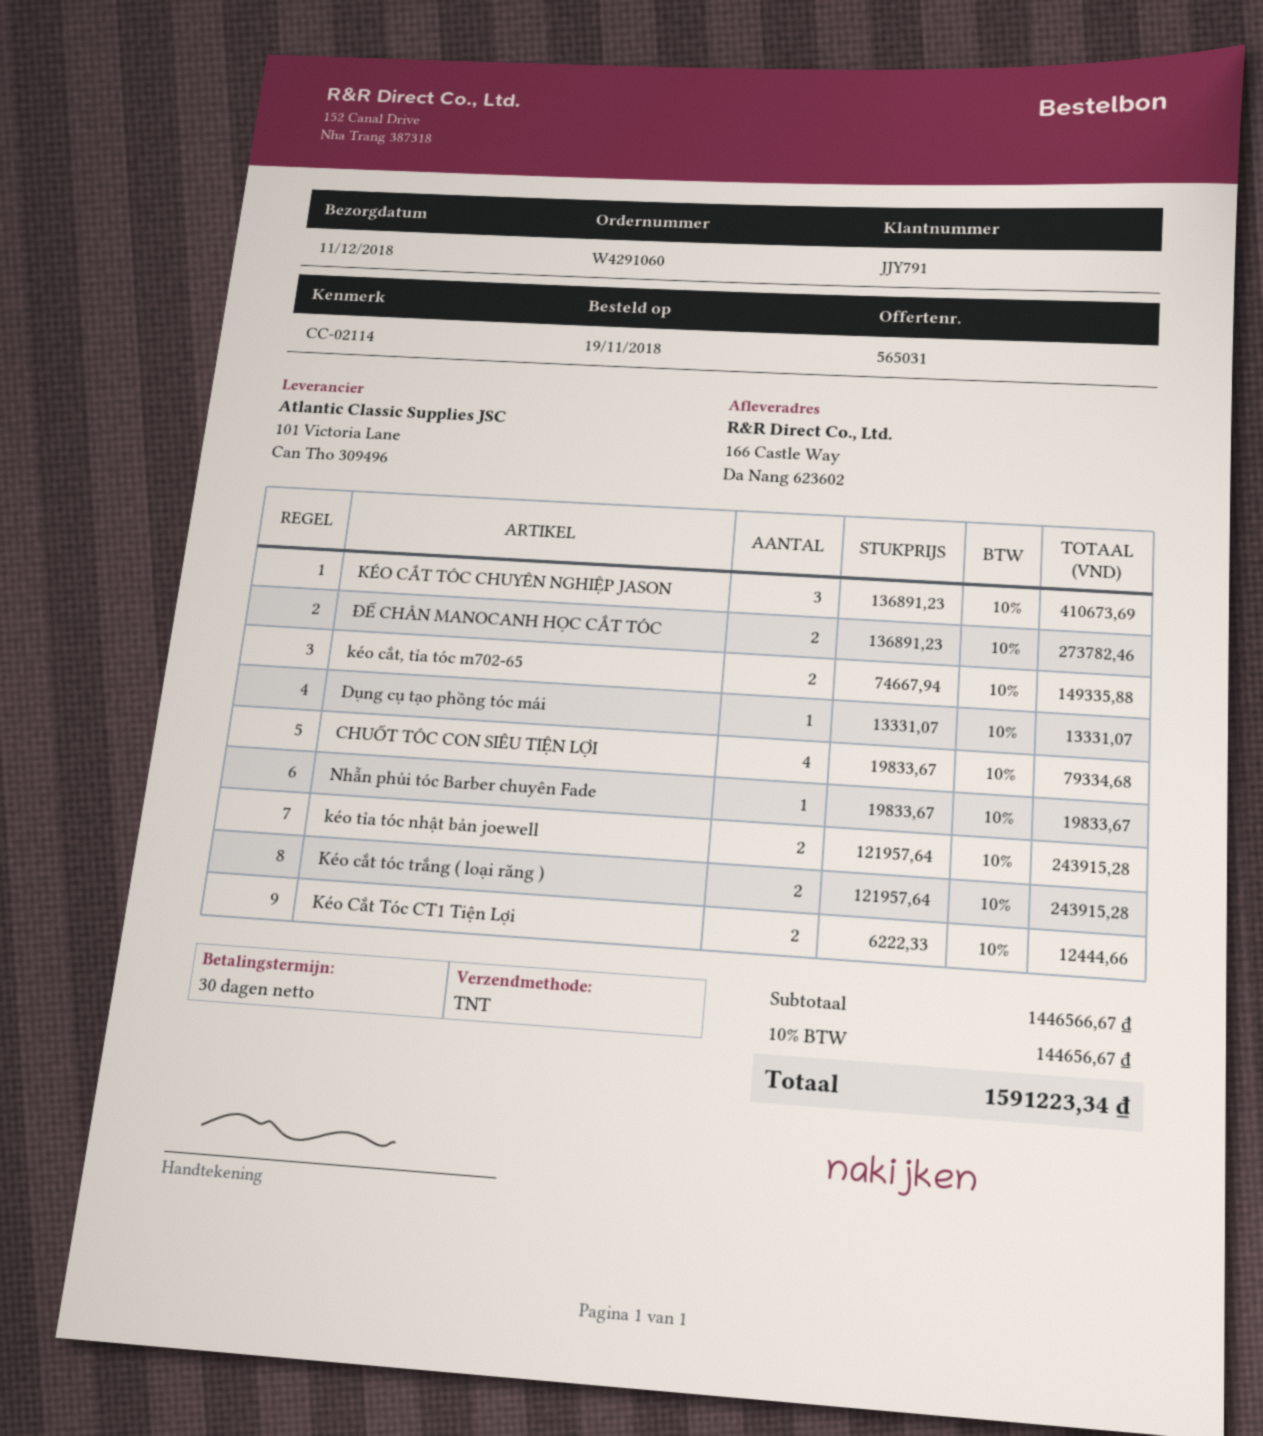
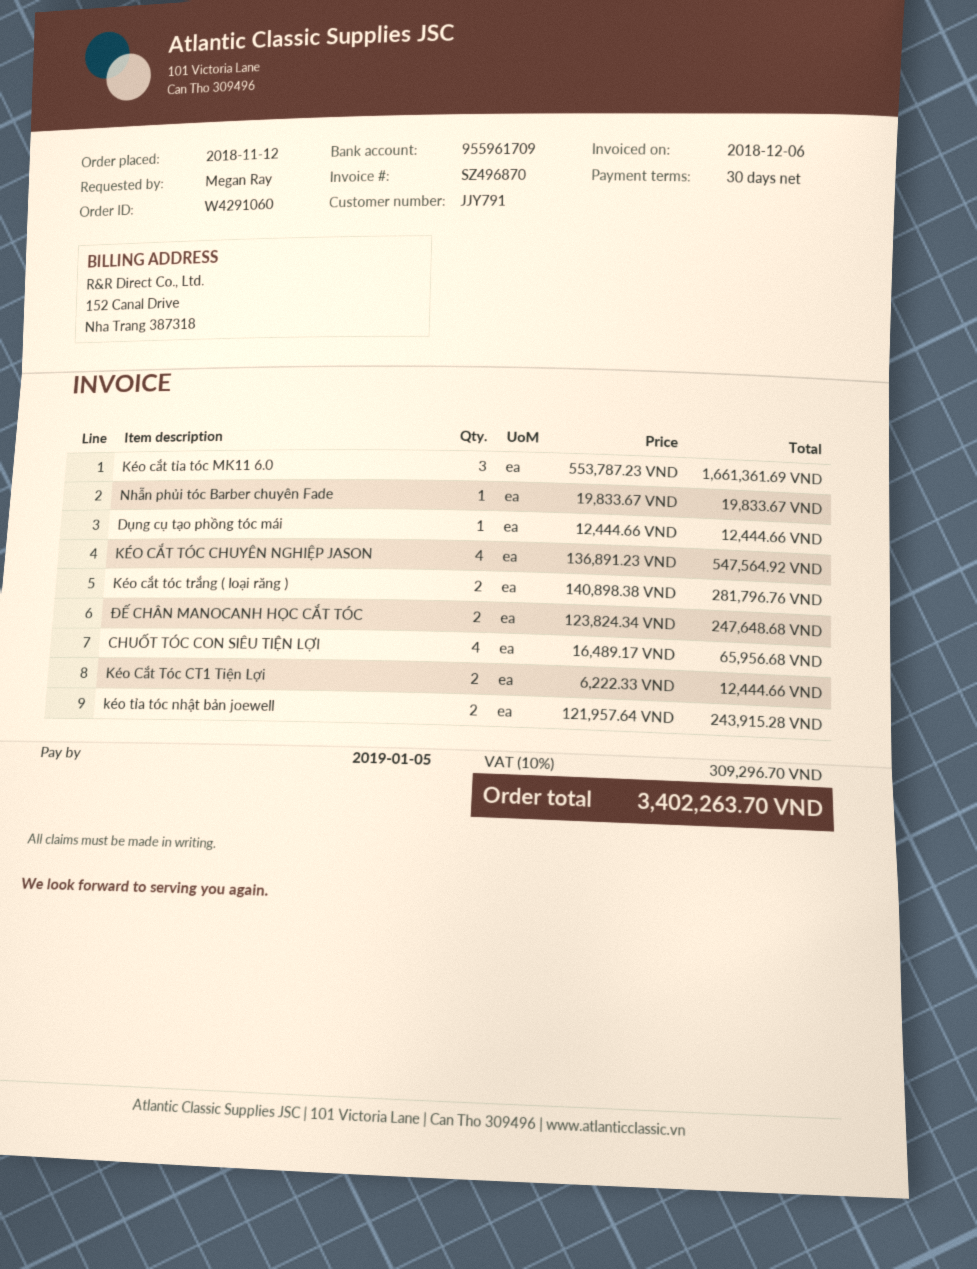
order date: 2018-11-19 -> 2018-11-12
KÉO CẮT TÓC CHUYÊN NGHIỆP JASON: 3 x 136891.23 = 410673.69 -> 4 x 136891.23 = 547564.92
ĐẾ CHÂN MANOCANH HỌC CẮT TÓC: 2 x 136891.23 = 273782.46 -> 2 x 123824.34 = 247648.68
kéo cắt, tỉa tóc m702-65: 2 x 74667.94 = 149335.88 -> none
Dụng cụ tạo phồng tóc mái: 1 x 13331.07 = 13331.07 -> 1 x 12444.66 = 12444.66
CHUỐT TÓC CON SIÊU TIỆN LỢI: 4 x 19833.67 = 79334.68 -> 4 x 16489.17 = 65956.68
Kéo cắt tóc trắng ( loại răng ): 2 x 121957.64 = 243915.28 -> 2 x 140898.38 = 281796.76
Kéo cắt tỉa tóc MK11 6.0: none -> 3 x 553787.23 = 1661361.69
tax: 10% = 144656.67 -> 10% = 309296.70
total: 1591223.34 -> 3402263.70

